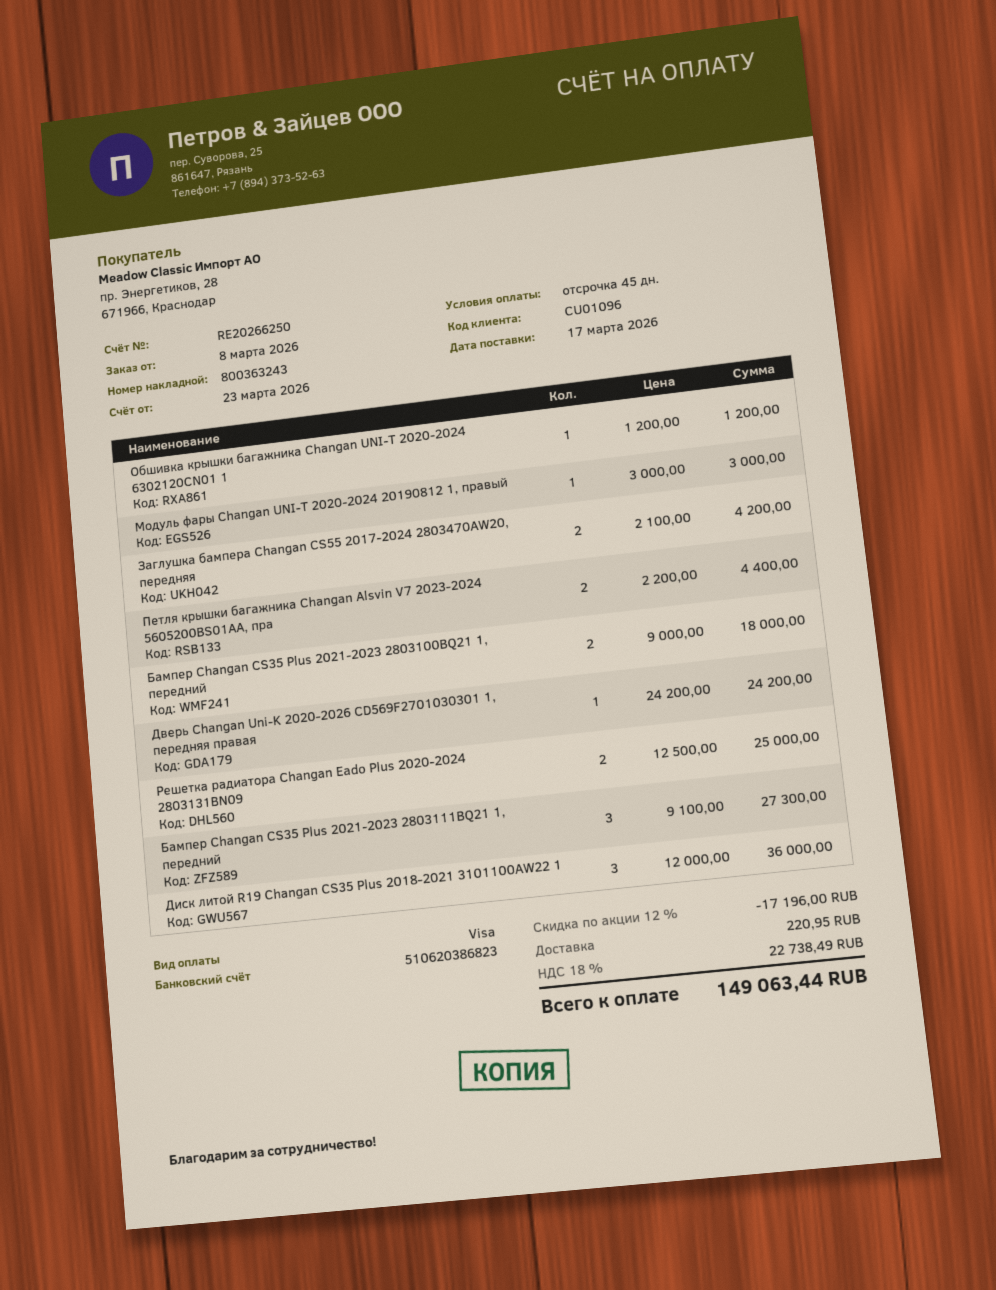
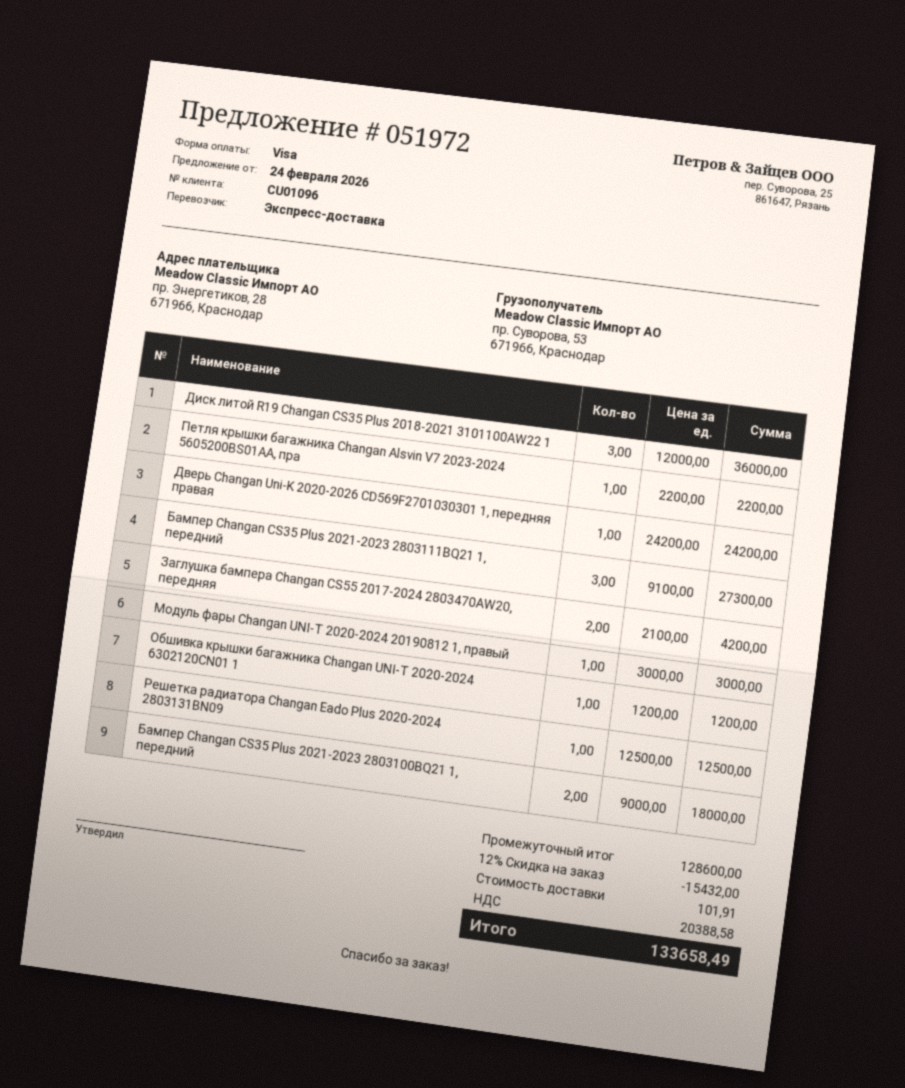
Петля крышки багажника Changan Alsvin V7 2023-2024 5605200BS01AA, пра: 2 x 2200.00 = 4400.00 -> 1 x 2200.00 = 2200.00
Решетка радиатора Changan Eado Plus 2020-2024 2803131BN09: 2 x 12500.00 = 25000.00 -> 1 x 12500.00 = 12500.00
discount: 12% = 17196.00 -> 12% = 15432.00
shipping: 220.95 -> 101.91
tax: 22738.49 -> 20388.58
total: 149063.44 -> 133658.49

